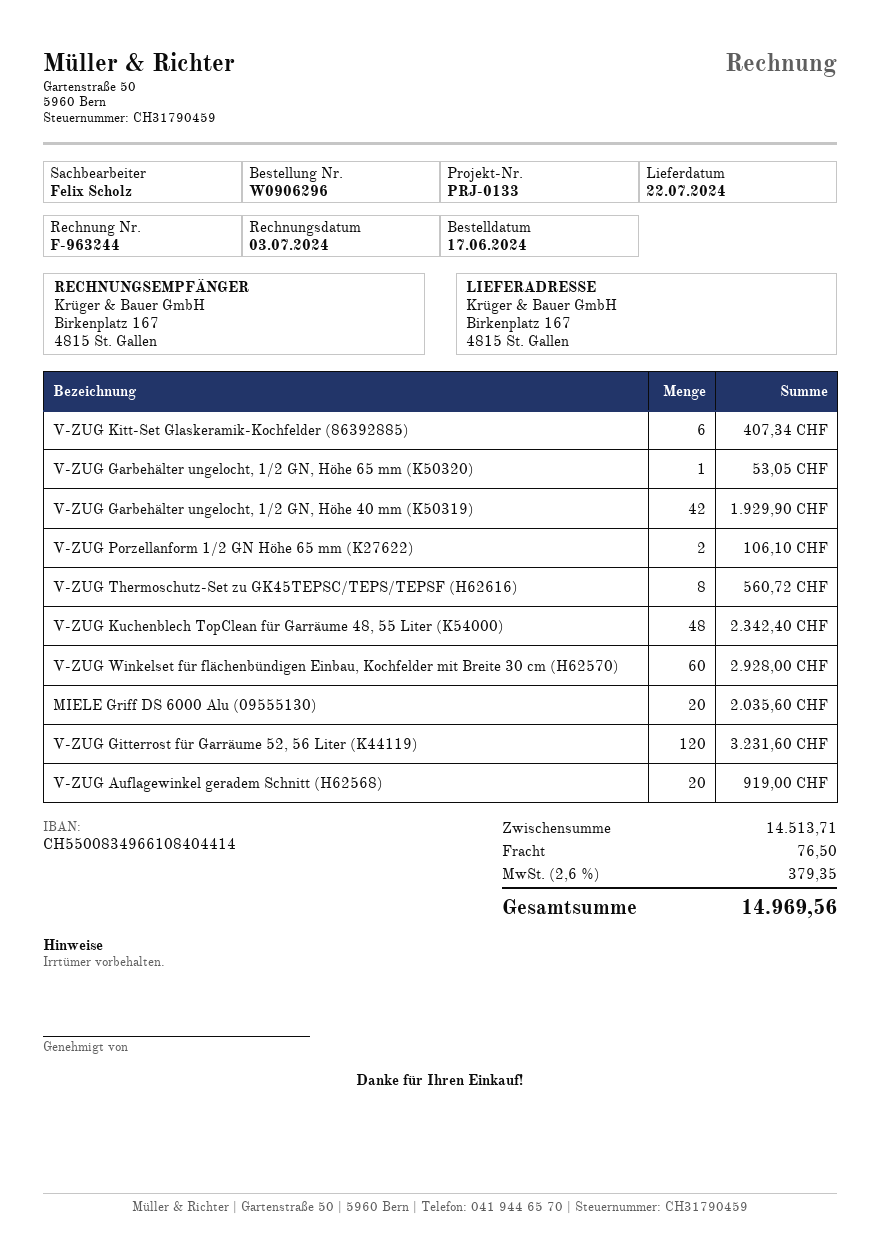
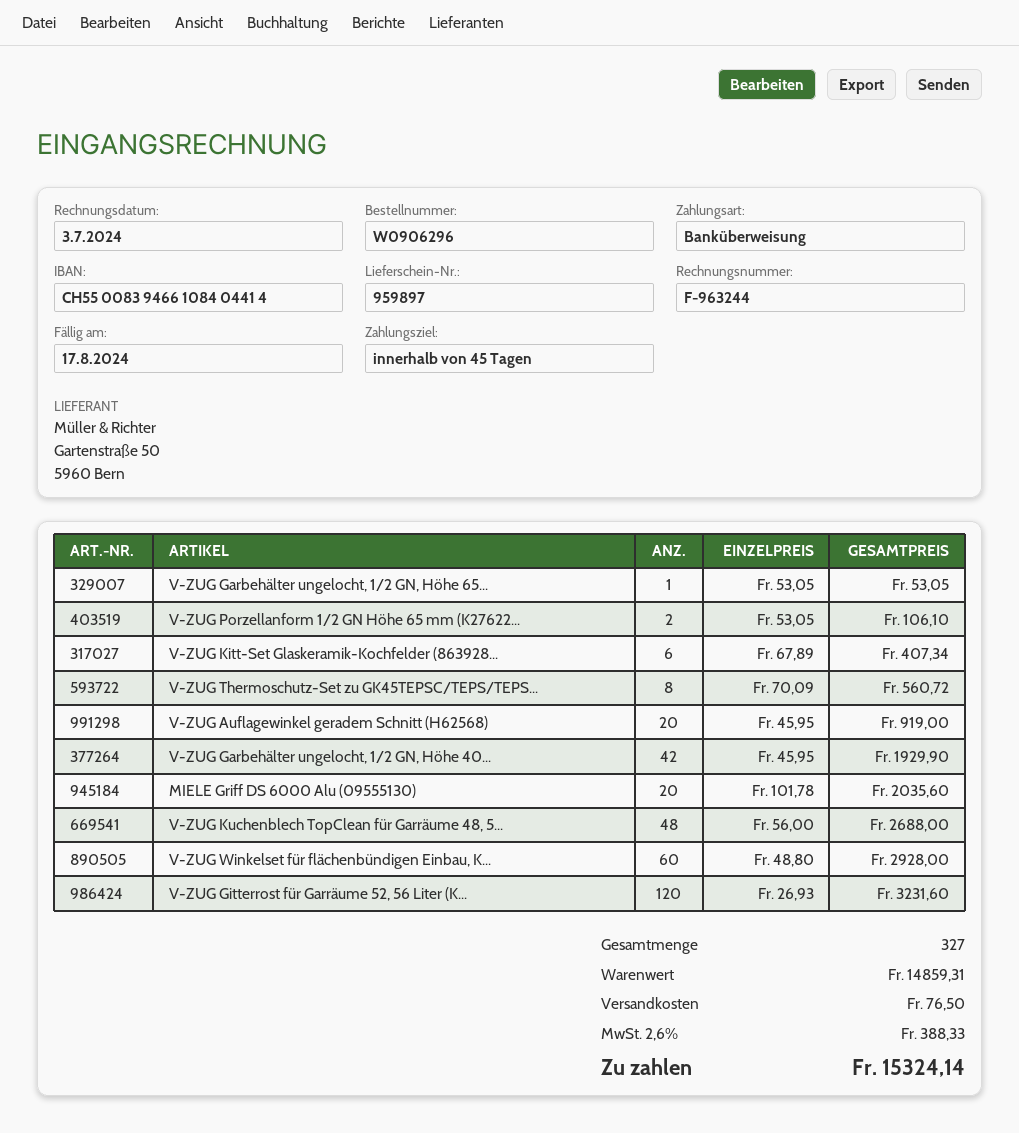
bank account: CH5500834966108404414 -> CH5500839466108404414
V-ZUG Kuchenblech TopClean für Garräume 48, 55 Liter (K54000): 48 for 2342.40 -> 48 for 2688.00
subtotal: 14513.71 -> 14859.31
tax: 2.6% = 379.35 -> 2.6% = 388.33
total: 14969.56 -> 15324.14

